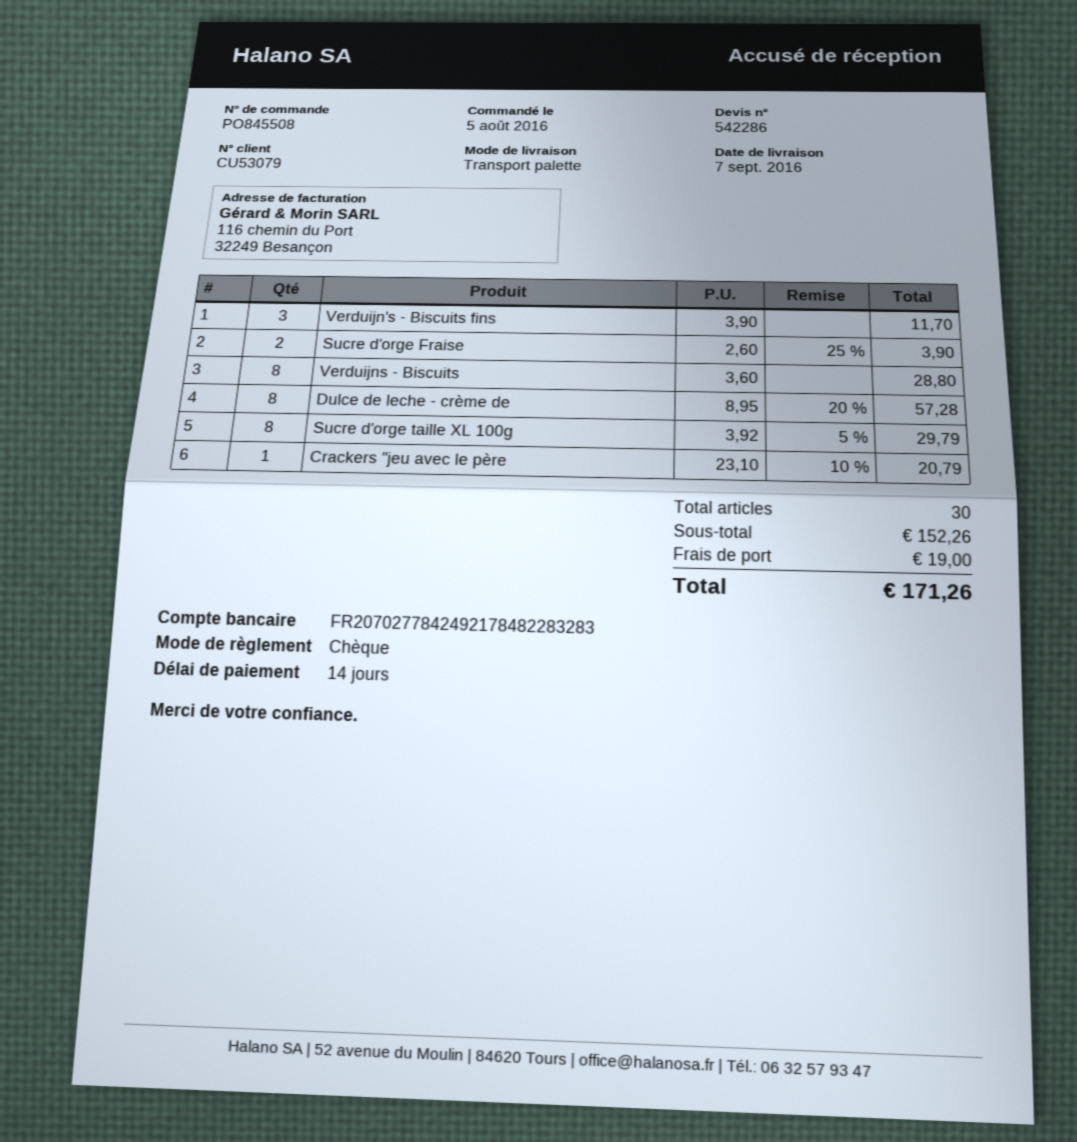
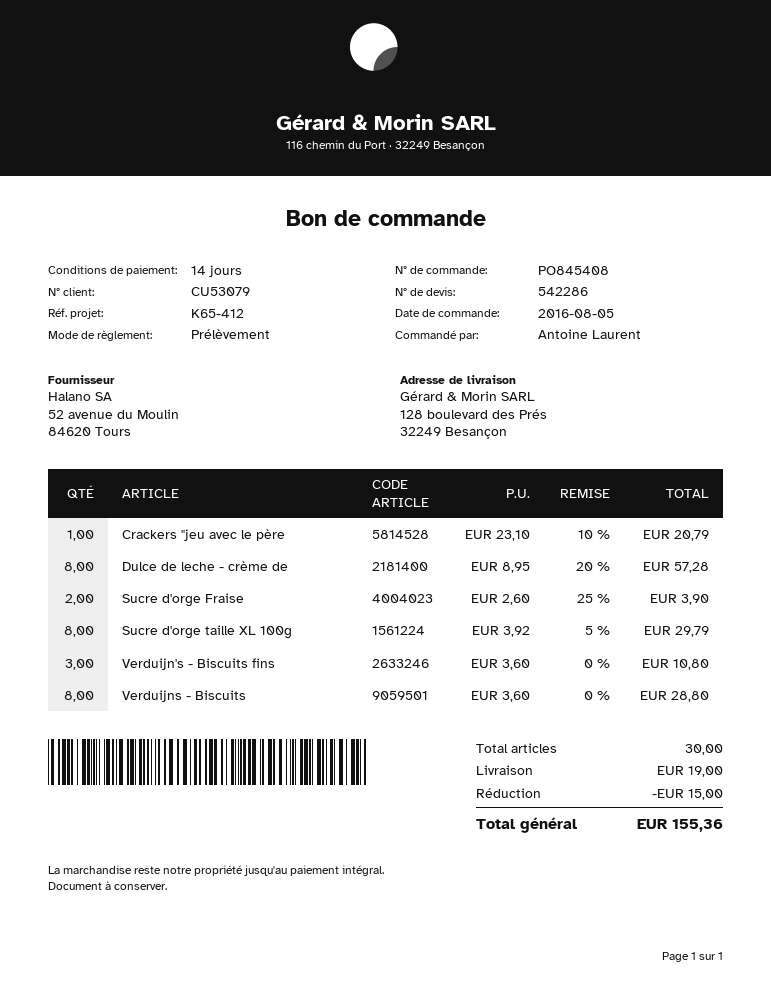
order number: PO845508 -> PO845408
payment method: cheque -> direct debit
Verduijn's - Biscuits fins: 3 x 3.90 = 11.70 -> 3 x 3.60 = 10.80
discount: none -> 15.00
total: 171.26 -> 155.36

